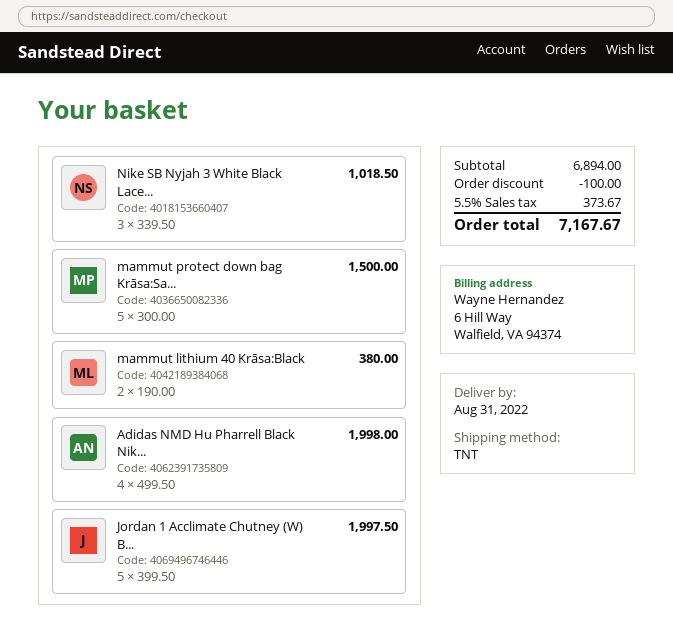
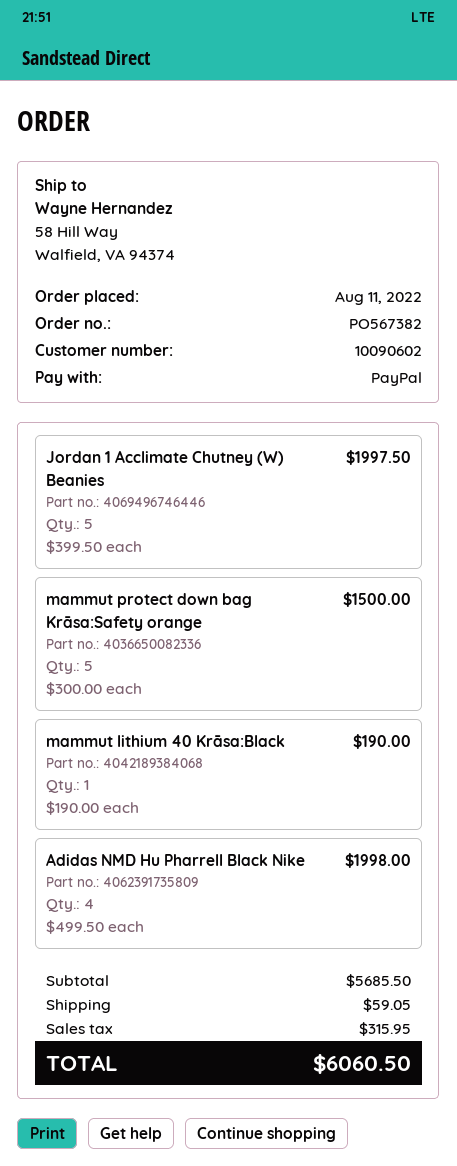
Nike SB Nyjah 3 White Black Lace...: 3 x 339.50 = 1018.50 -> none
mammut lithium 40 Krāsa:Black: 2 x 190.00 = 380.00 -> 1 x 190.00 = 190.00
subtotal: 6894.00 -> 5685.50
discount: 100.00 -> none
shipping: none -> 59.05
tax: 373.67 -> 315.95
total: 7167.67 -> 6060.50

